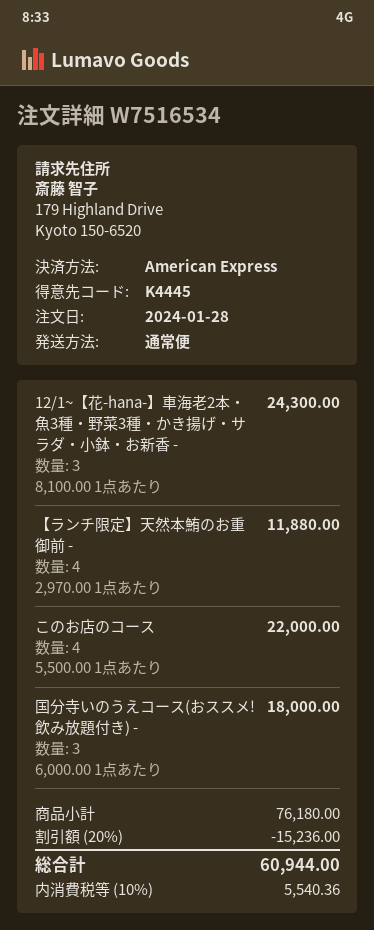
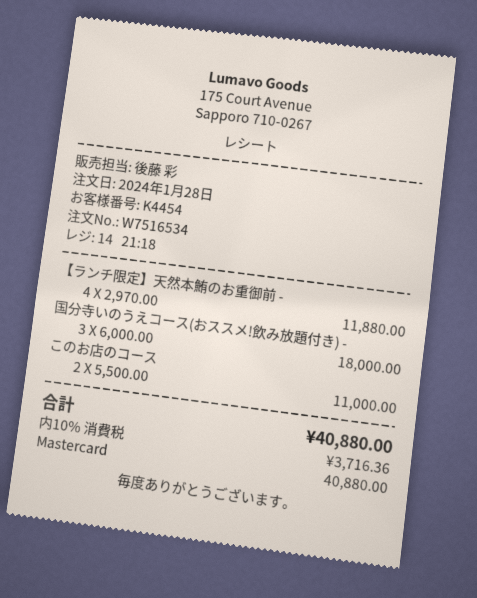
customer number: K4445 -> K4454
payment method: American Express -> Mastercard
12/1~【花-hana-】車海老2本・魚3種・野菜3種・かき揚げ・サラダ・小鉢・お新香 -: 3 x 8100.00 = 24300.00 -> none
このお店のコース: 4 x 5500.00 = 22000.00 -> 2 x 5500.00 = 11000.00
discount: 20% = 15236.00 -> none
tax: 10% = 5540.36 -> 10% = 3716.36
total: 60944.00 -> 40880.00

